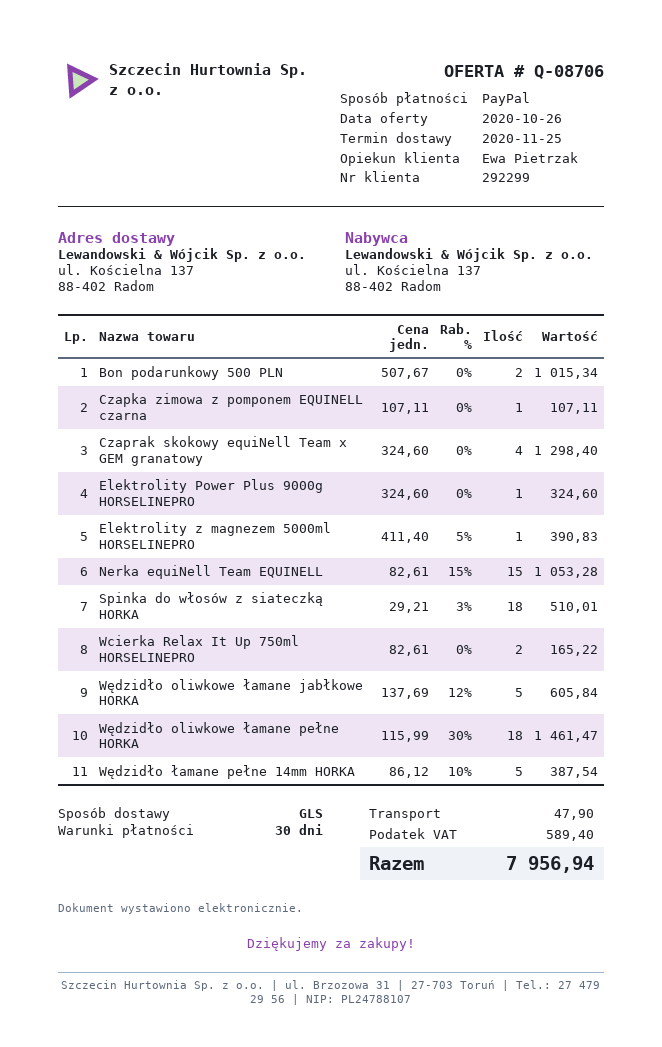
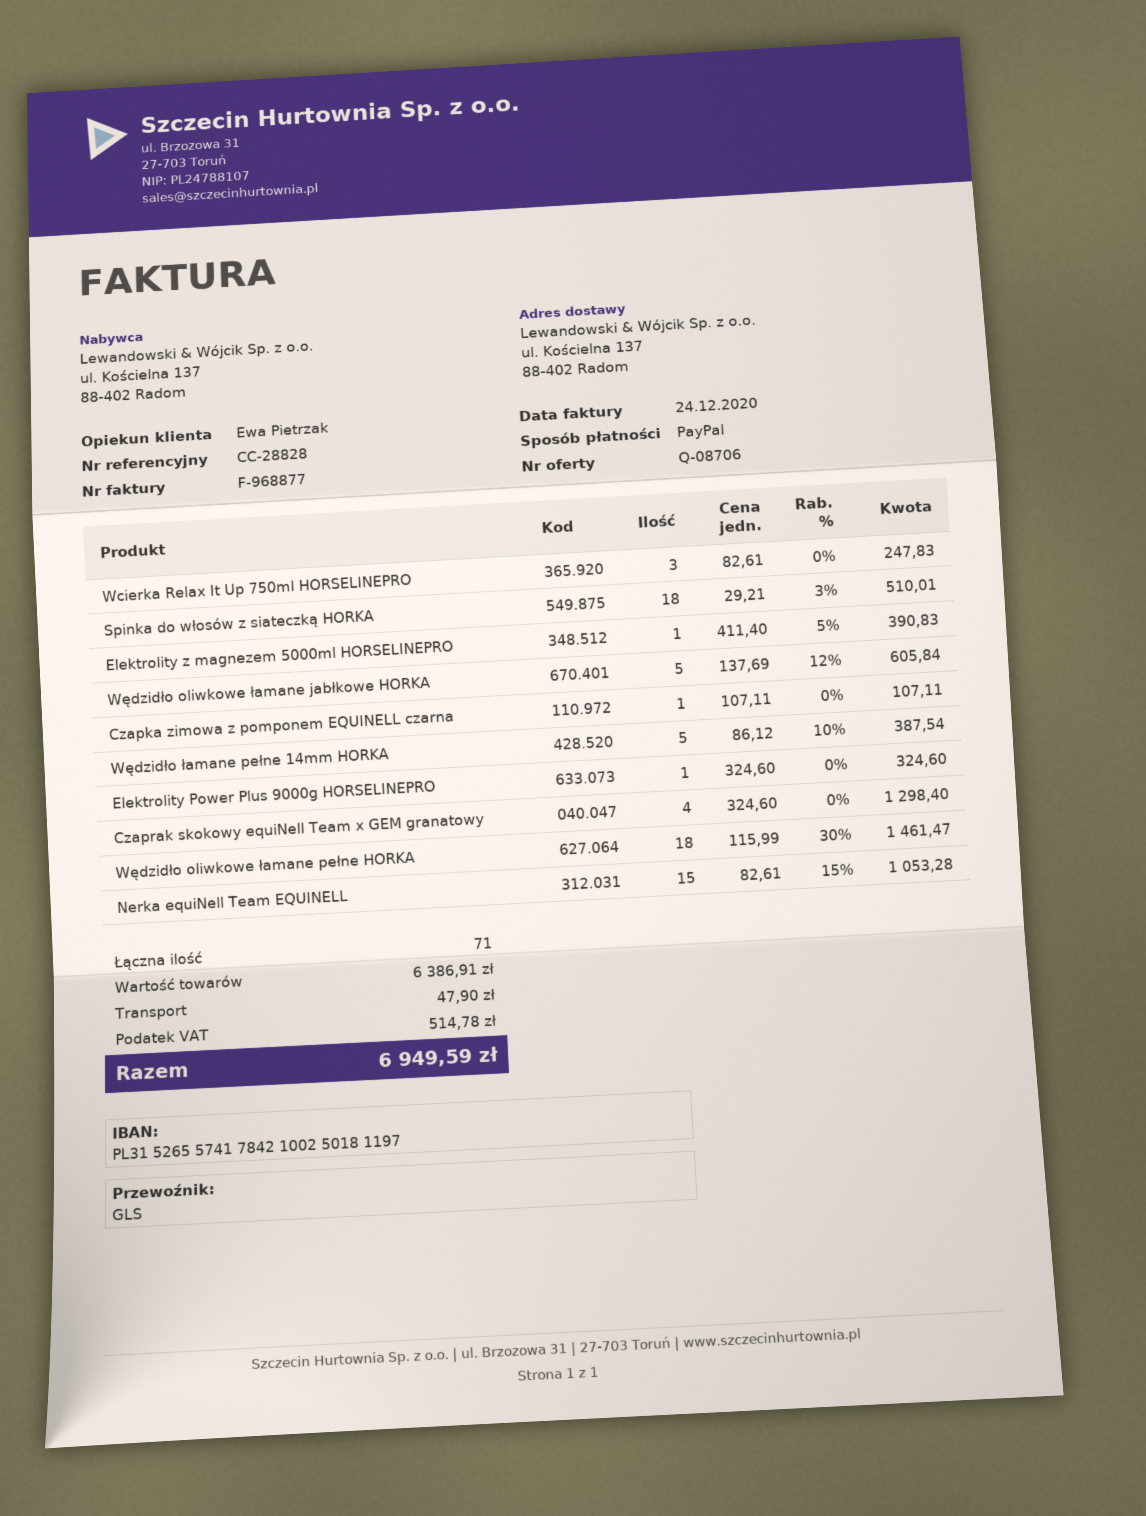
Bon podarunkowy 500 PLN: 2 x 507.67 = 1015.34 -> none
Wcierka Relax It Up 750ml HORSELINEPRO: 2 x 82.61 = 165.22 -> 3 x 82.61 = 247.83
tax: 589.40 -> 514.78
total: 7956.94 -> 6949.59

